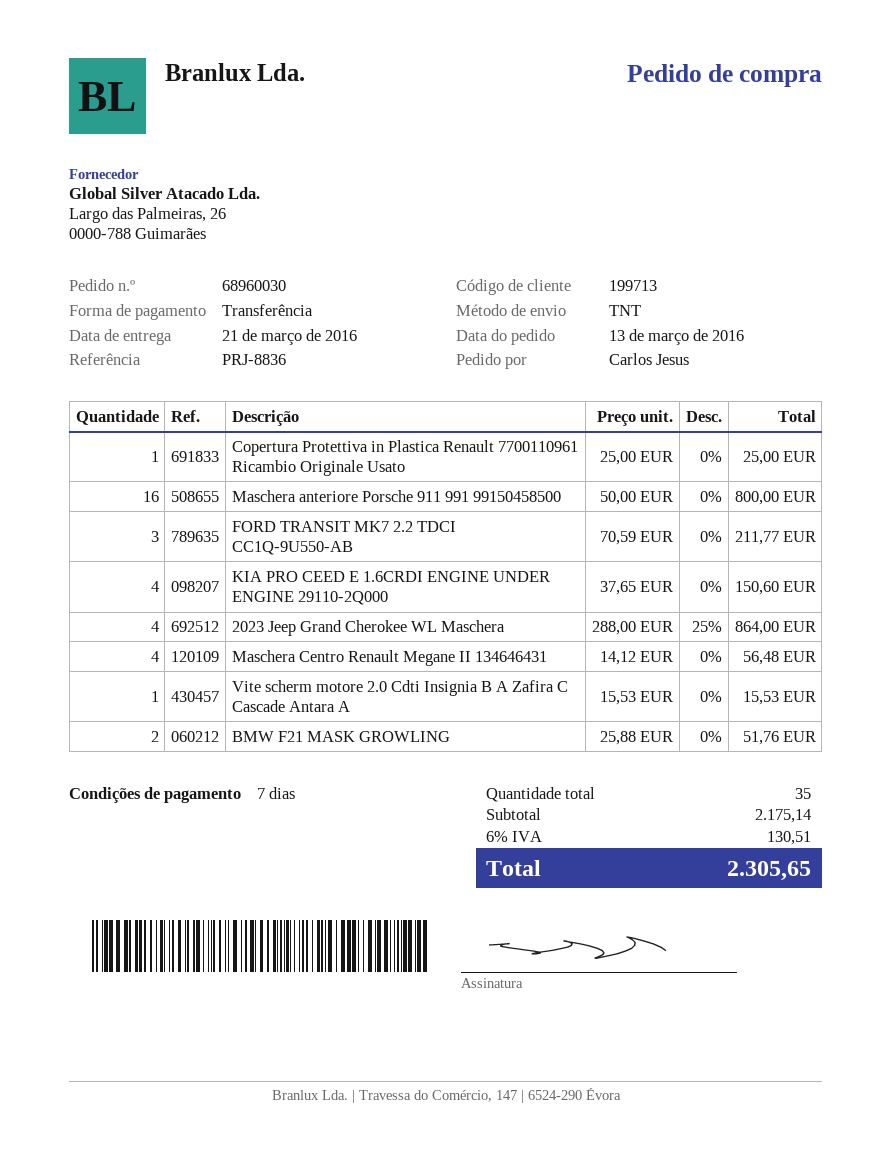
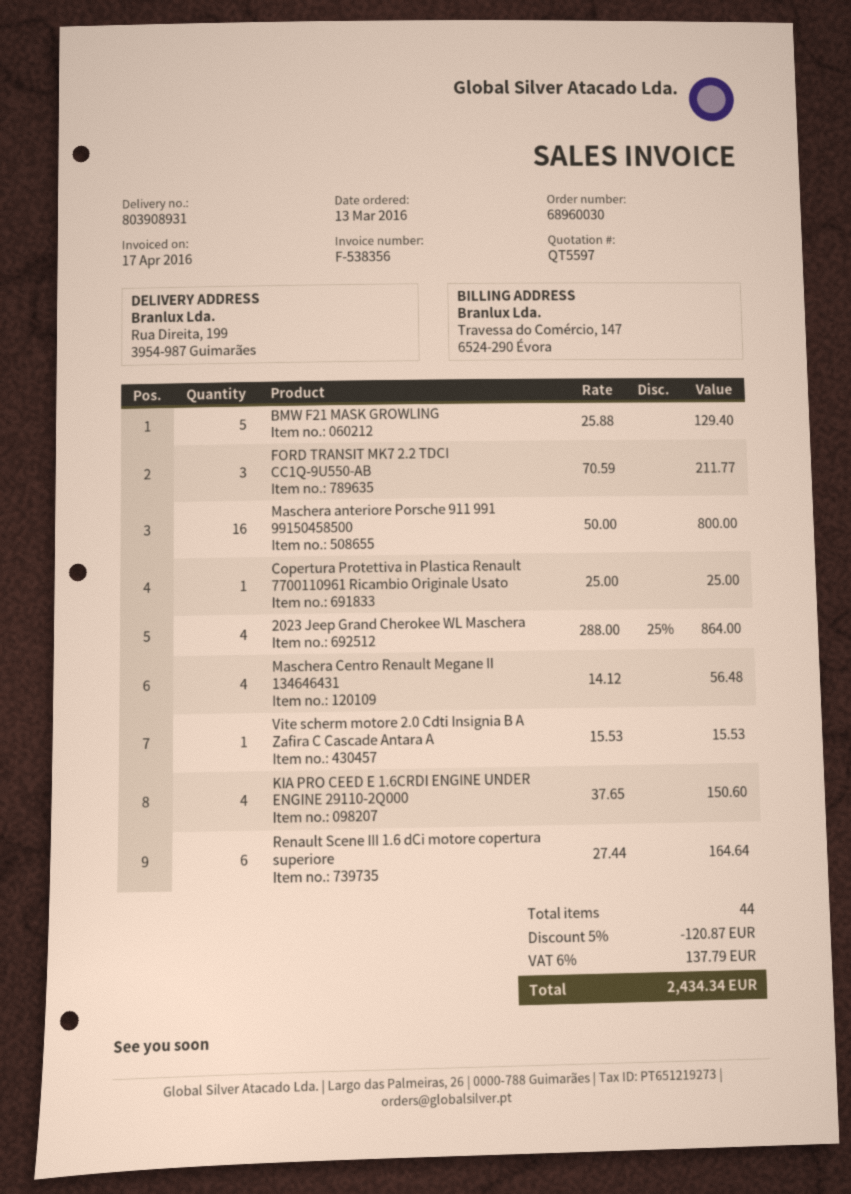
BMW F21 MASK GROWLING: 2 x 25.88 = 51.76 -> 5 x 25.88 = 129.40
Renault Scene III 1.6 dCi motore copertura superiore: none -> 6 x 27.44 = 164.64
total quantity: 35 -> 44
discount: none -> 5% = 120.87
tax: 6% = 130.51 -> 6% = 137.79
total: 2305.65 -> 2434.34

